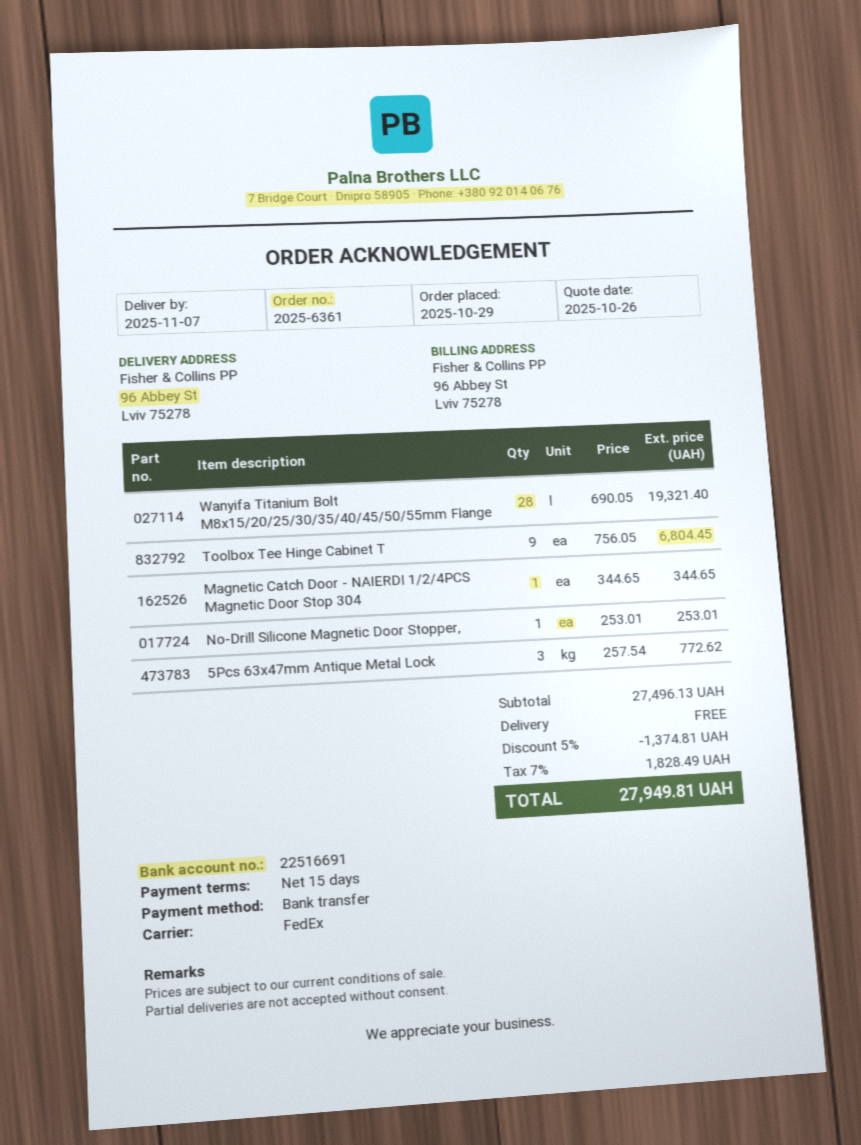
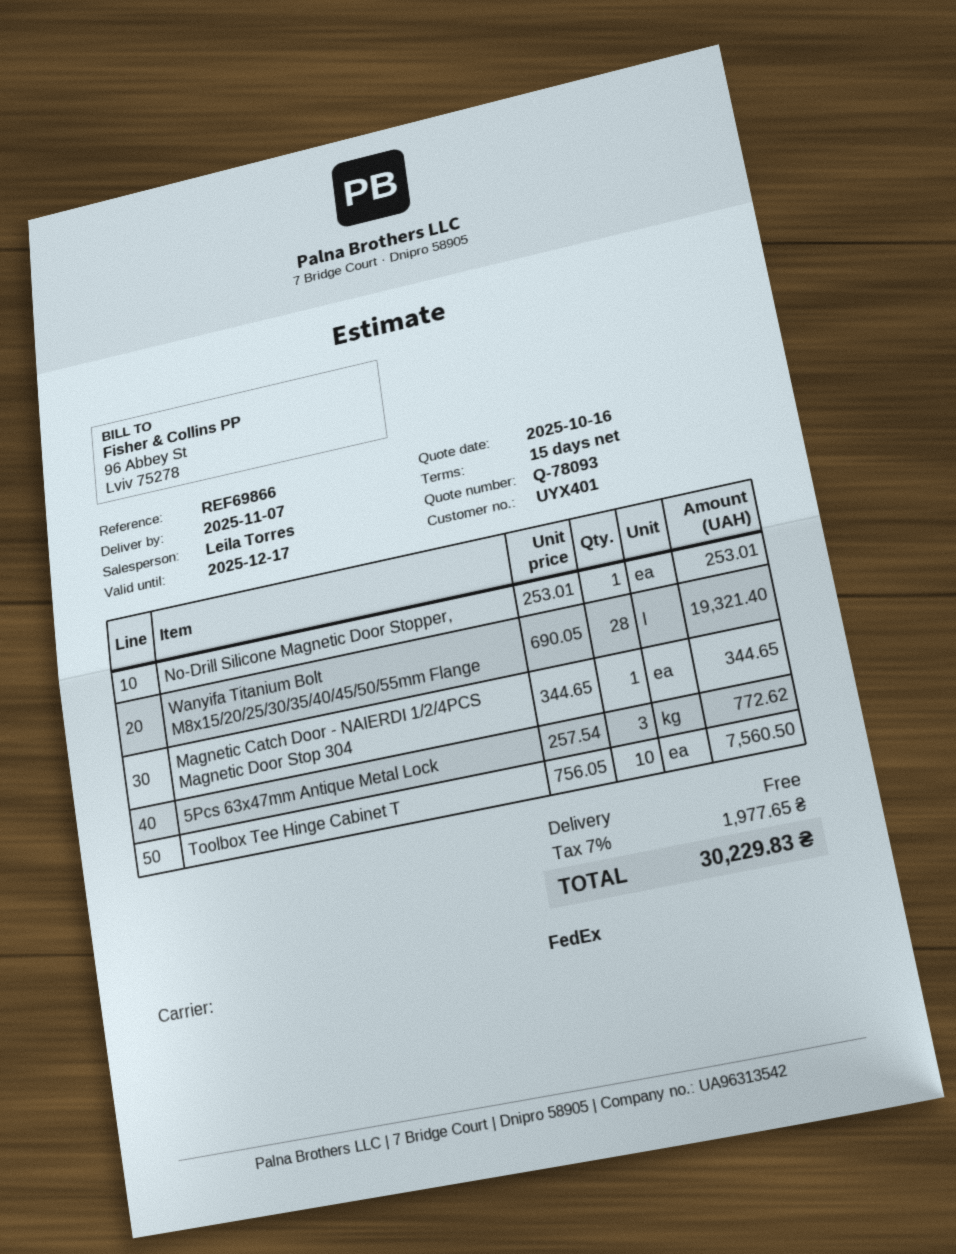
quote date: 2025-10-26 -> 2025-10-16
Toolbox Tee Hinge Cabinet T: 9 x 756.05 = 6804.45 -> 10 x 756.05 = 7560.50
discount: 5% = 1374.81 -> none
tax: 7% = 1828.49 -> 7% = 1977.65
total: 27949.81 -> 30229.83

